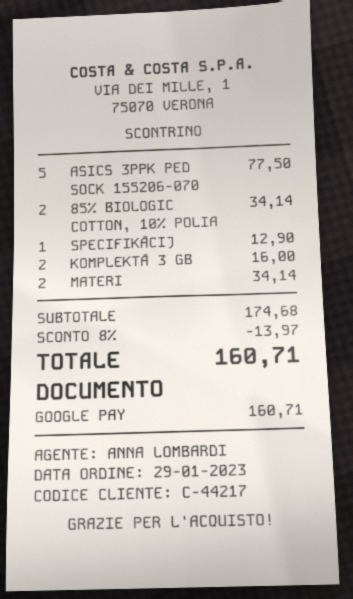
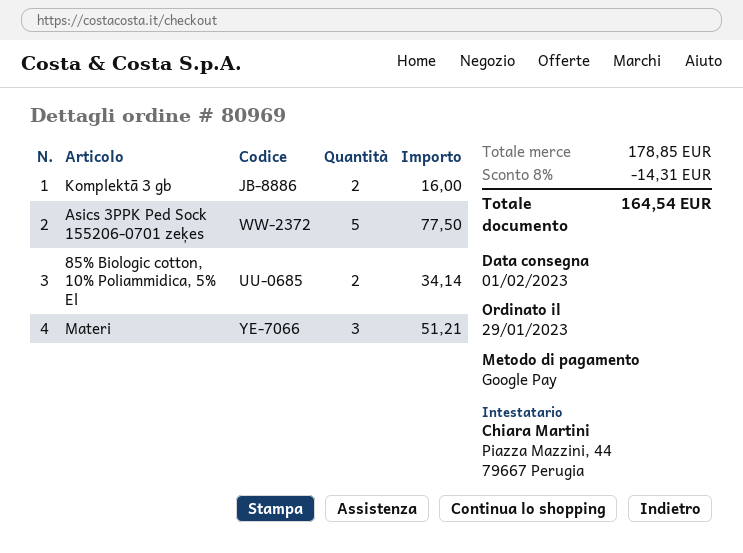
SPECIFIKĀCIJ: 1 for 12.90 -> none
MATERI: 2 for 34.14 -> 3 for 51.21
subtotal: 174.68 -> 178.85
discount: 8% = 13.97 -> 8% = 14.31
total: 160.71 -> 164.54

